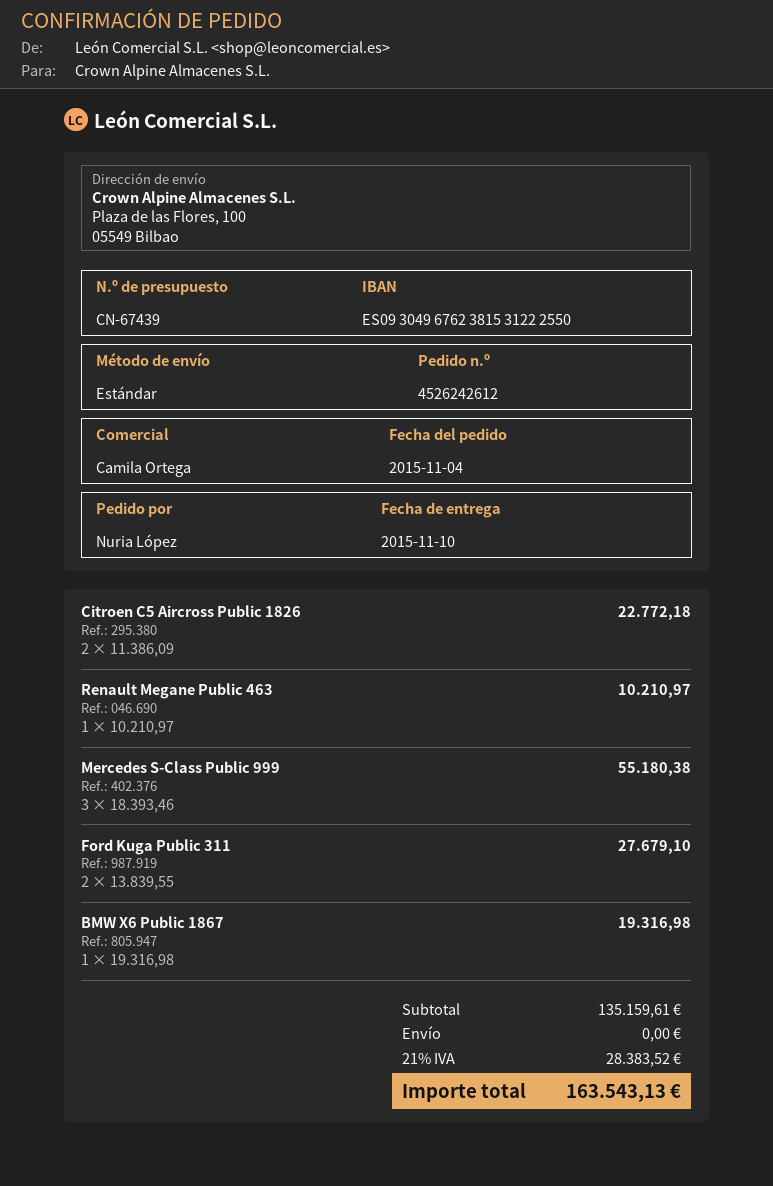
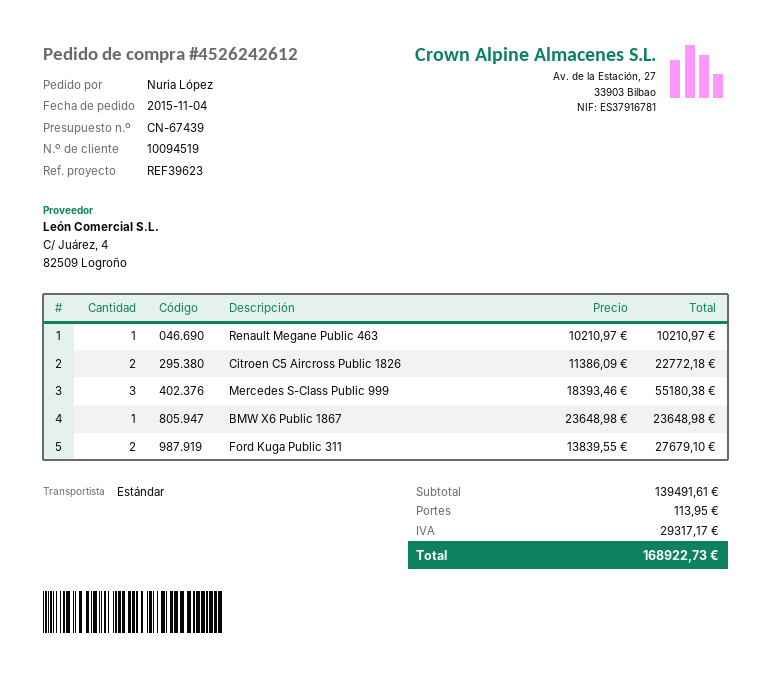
BMW X6 Public 1867: 1 x 19316.98 = 19316.98 -> 1 x 23648.98 = 23648.98
subtotal: 135159.61 -> 139491.61
shipping: 0.00 -> 113.95
tax: 28383.52 -> 29317.17
total: 163543.13 -> 168922.73

